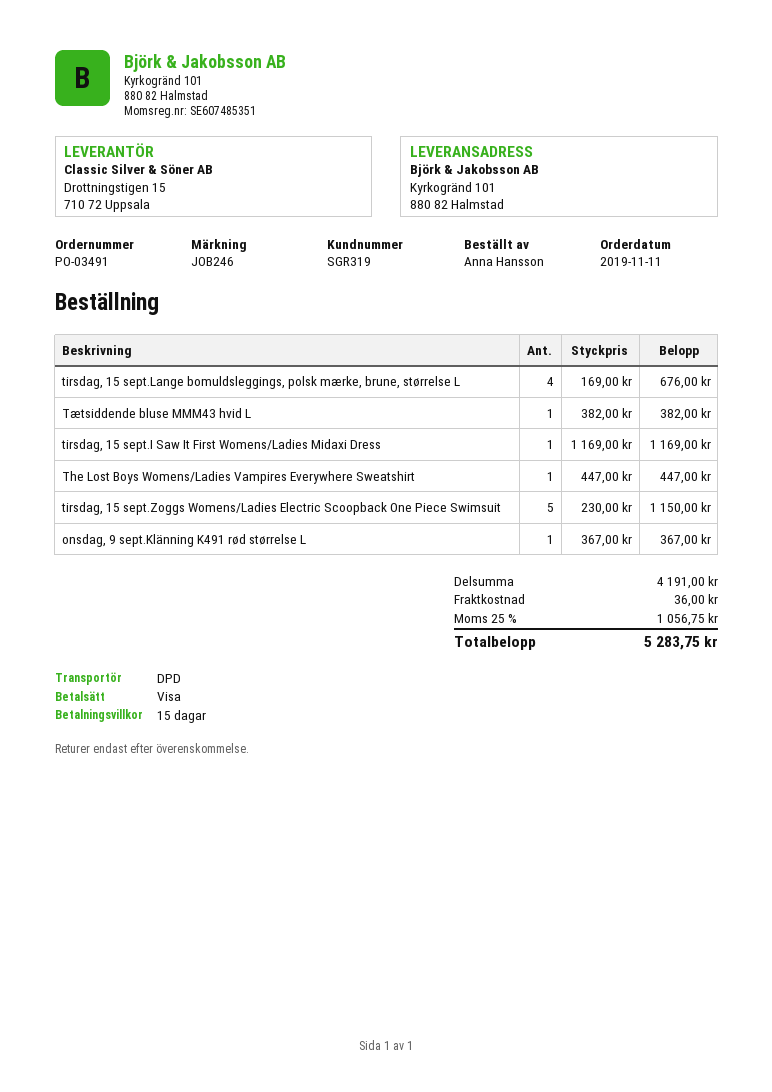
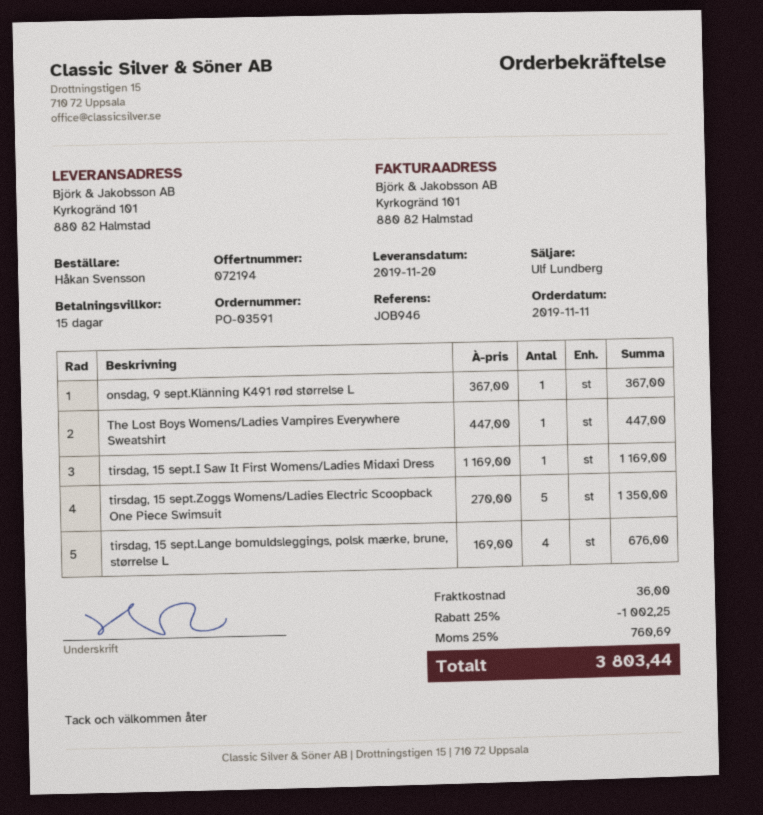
order number: PO-03491 -> PO-03591
reference: JOB246 -> JOB946
ordered by: Anna Hansson -> Håkan Svensson
Tætsiddende bluse MMM43 hvid L: 1 x 382.00 = 382.00 -> none
tirsdag, 15 sept.Zoggs Womens/Ladies Electric Scoopback One Piece Swimsuit: 5 x 230.00 = 1150.00 -> 5 x 270.00 = 1350.00
discount: none -> 25% = 1002.25
tax: 25% = 1056.75 -> 25% = 760.69
total: 5283.75 -> 3803.44

